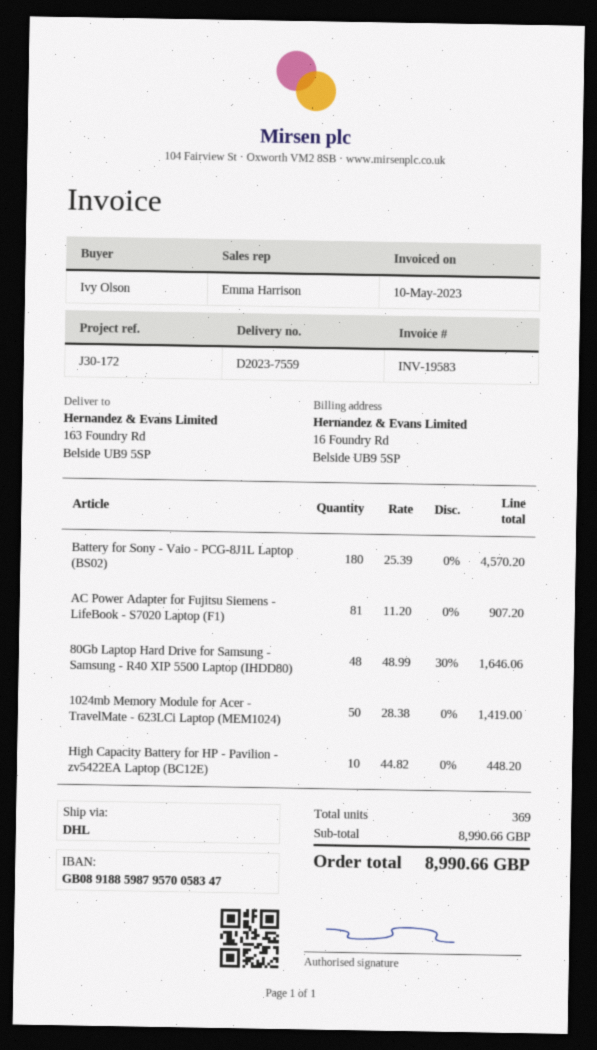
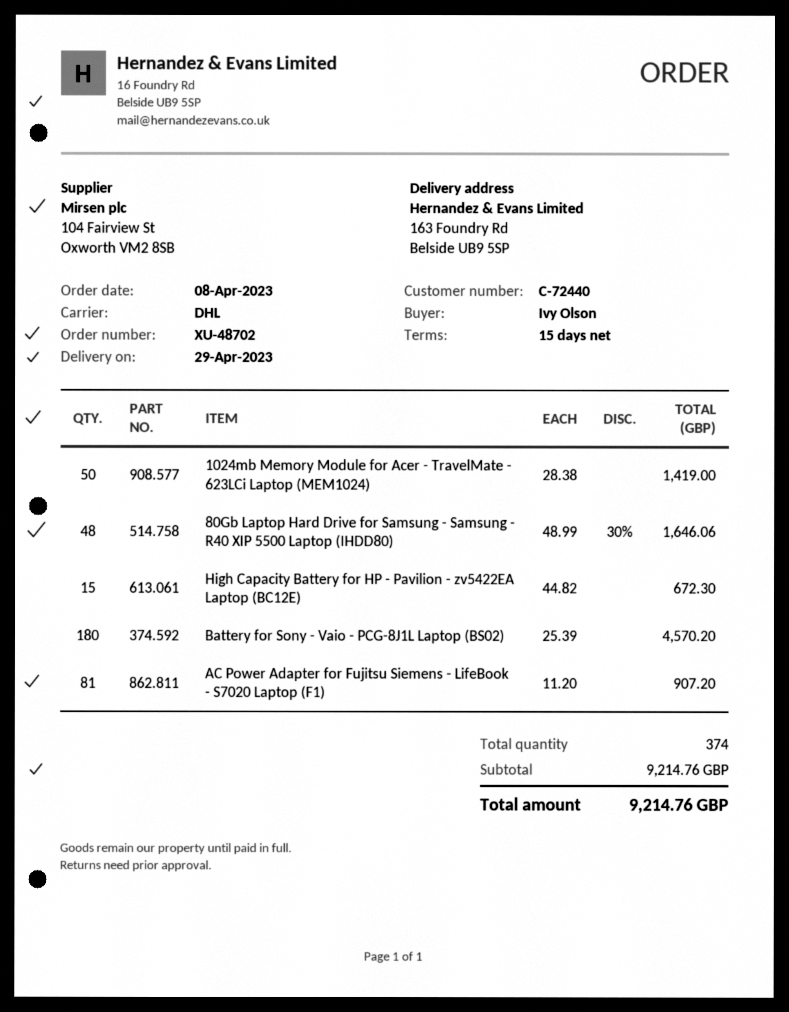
High Capacity Battery for HP - Pavilion - zv5422EA Laptop (BC12E): 10 x 44.82 = 448.20 -> 15 x 44.82 = 672.30
total quantity: 369 -> 374
subtotal: 8990.66 -> 9214.76
total: 8990.66 -> 9214.76

